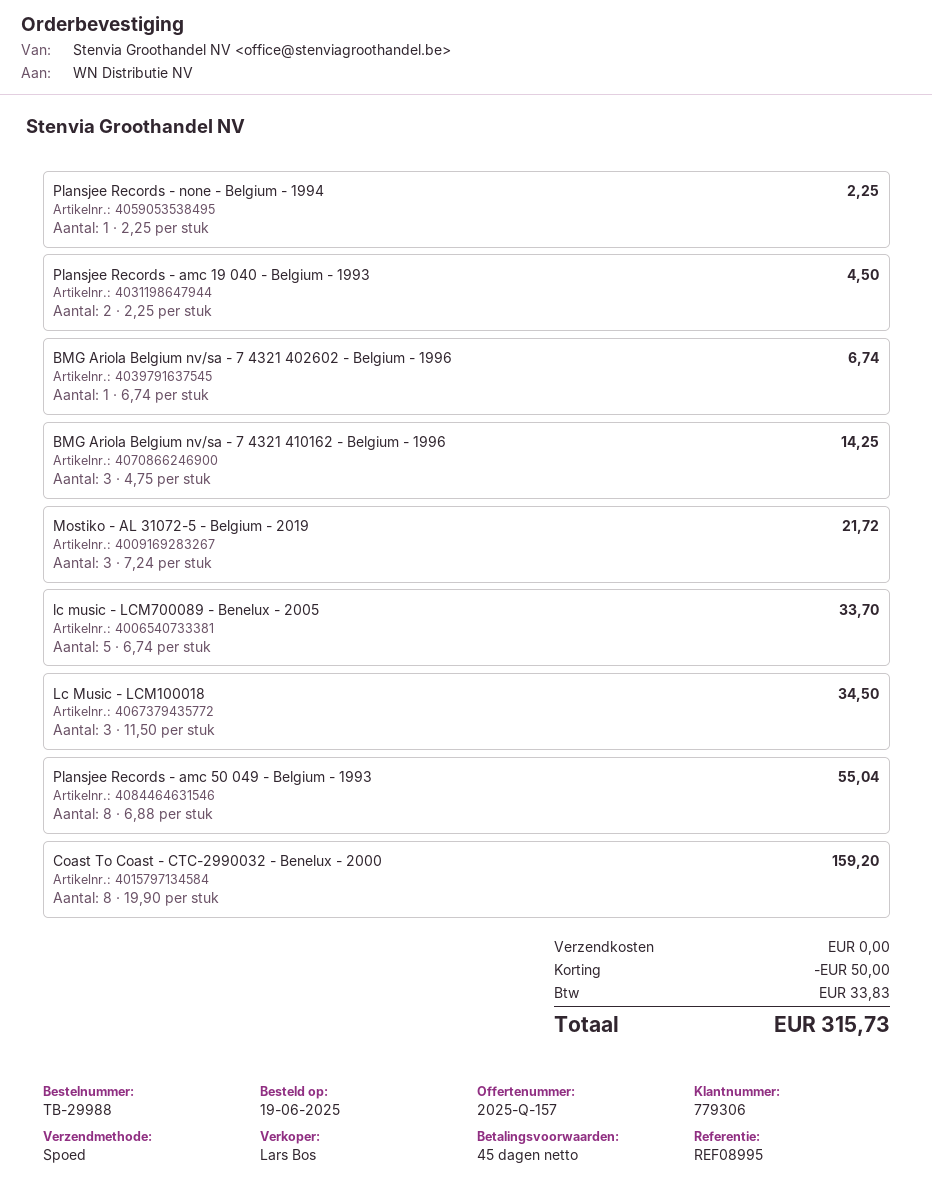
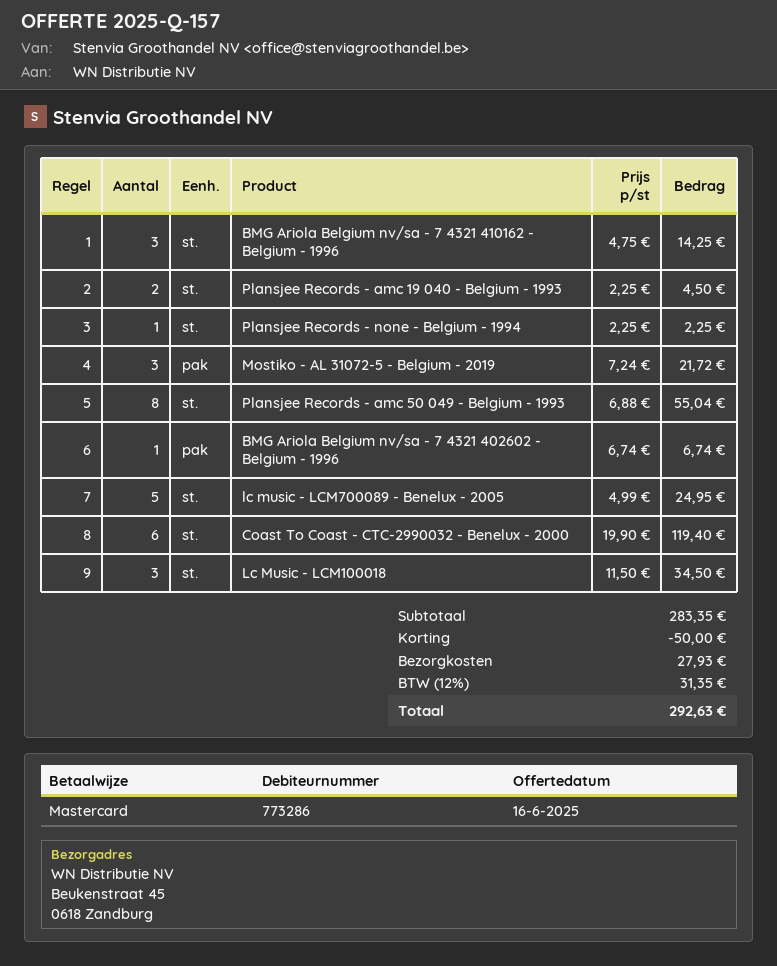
customer number: 779306 -> 773286
lc music - LCM700089 - Benelux - 2005: 5 x 6.74 = 33.70 -> 5 x 4.99 = 24.95
Coast To Coast - CTC-2990032 - Benelux - 2000: 8 x 19.90 = 159.20 -> 6 x 19.90 = 119.40
shipping: 0.00 -> 27.93
tax: 33.83 -> 31.35
total: 315.73 -> 292.63

